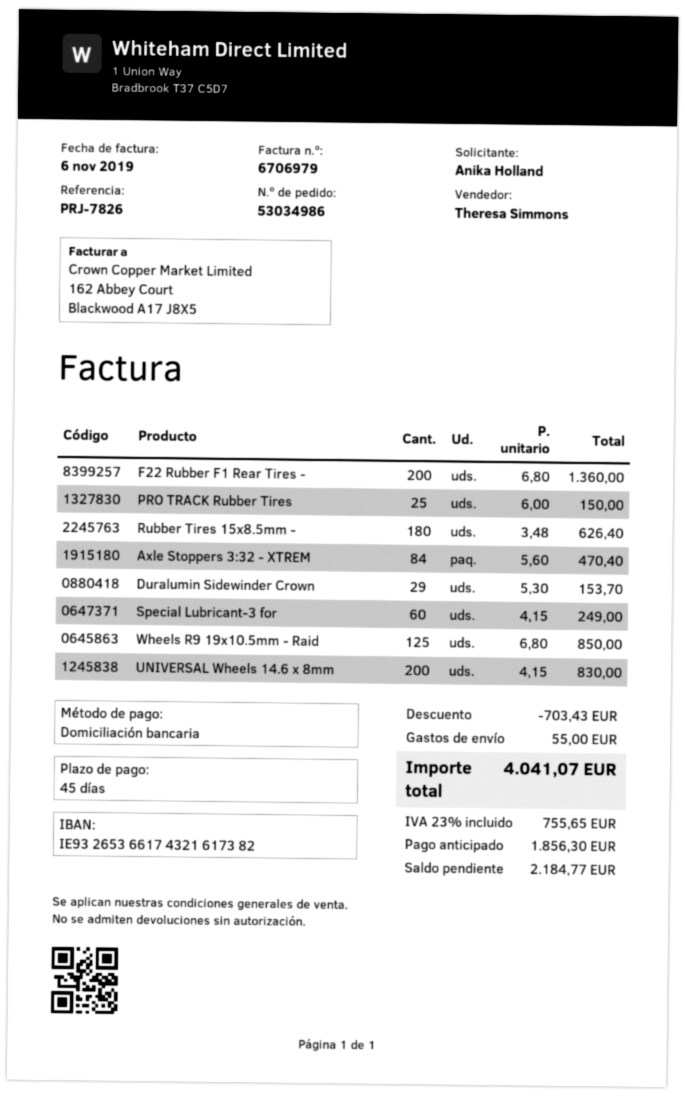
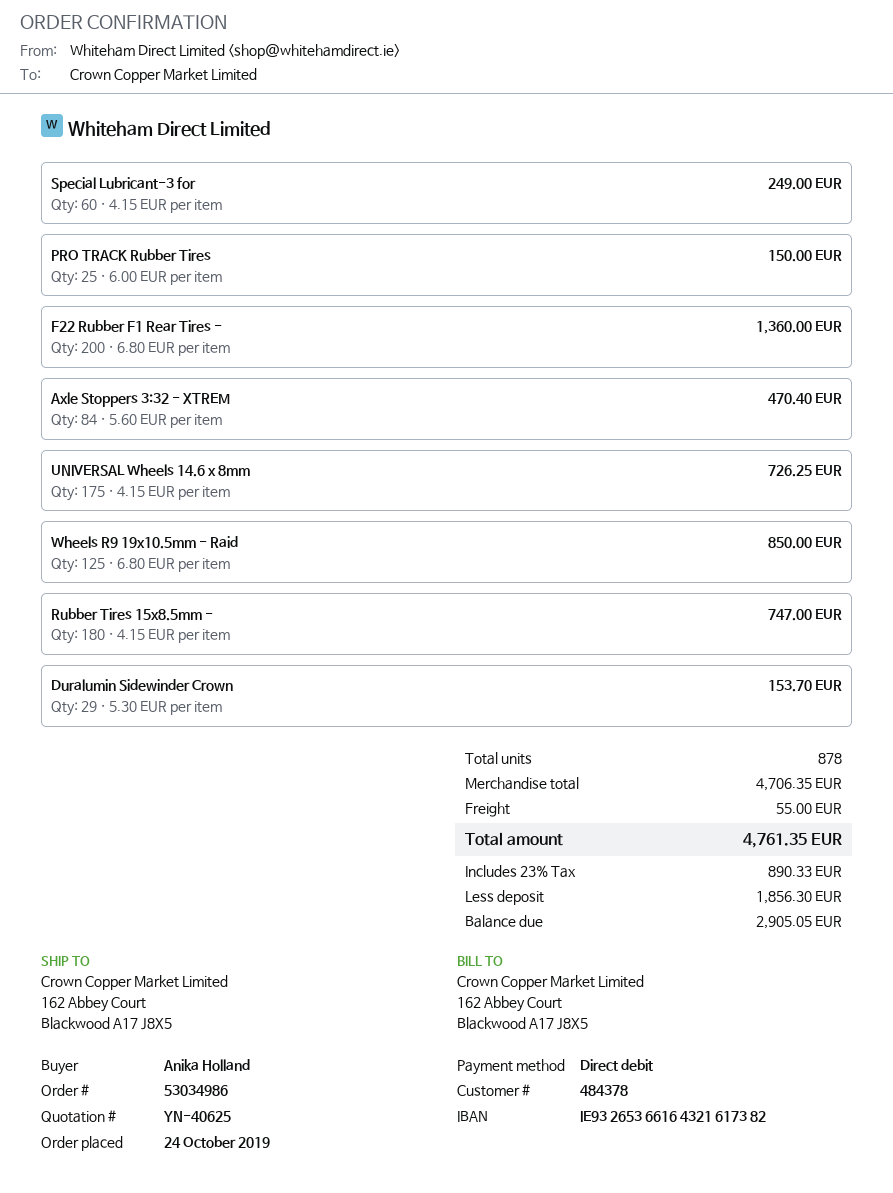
bank account: IE93265366174321617382 -> IE93265366164321617382
Rubber Tires 15x8.5mm -: 180 x 3.48 = 626.40 -> 180 x 4.15 = 747.00
UNIVERSAL Wheels 14.6 x 8mm: 200 x 4.15 = 830.00 -> 175 x 4.15 = 726.25
discount: 703.43 -> none
tax: 23% = 755.65 -> 23% = 890.33
total: 4041.07 -> 4761.35
balance: 2184.77 -> 2905.05

